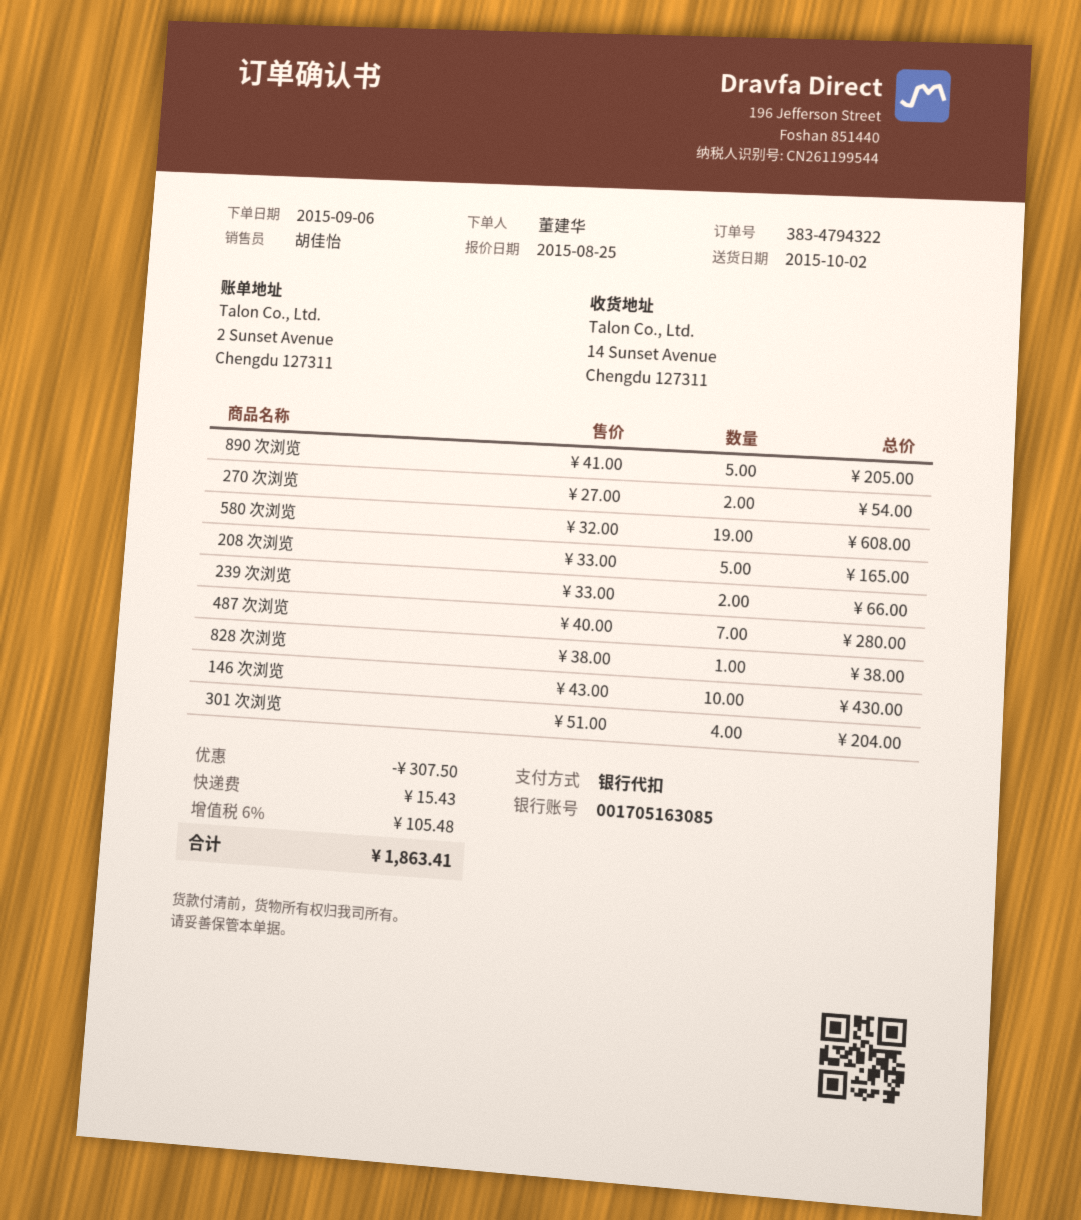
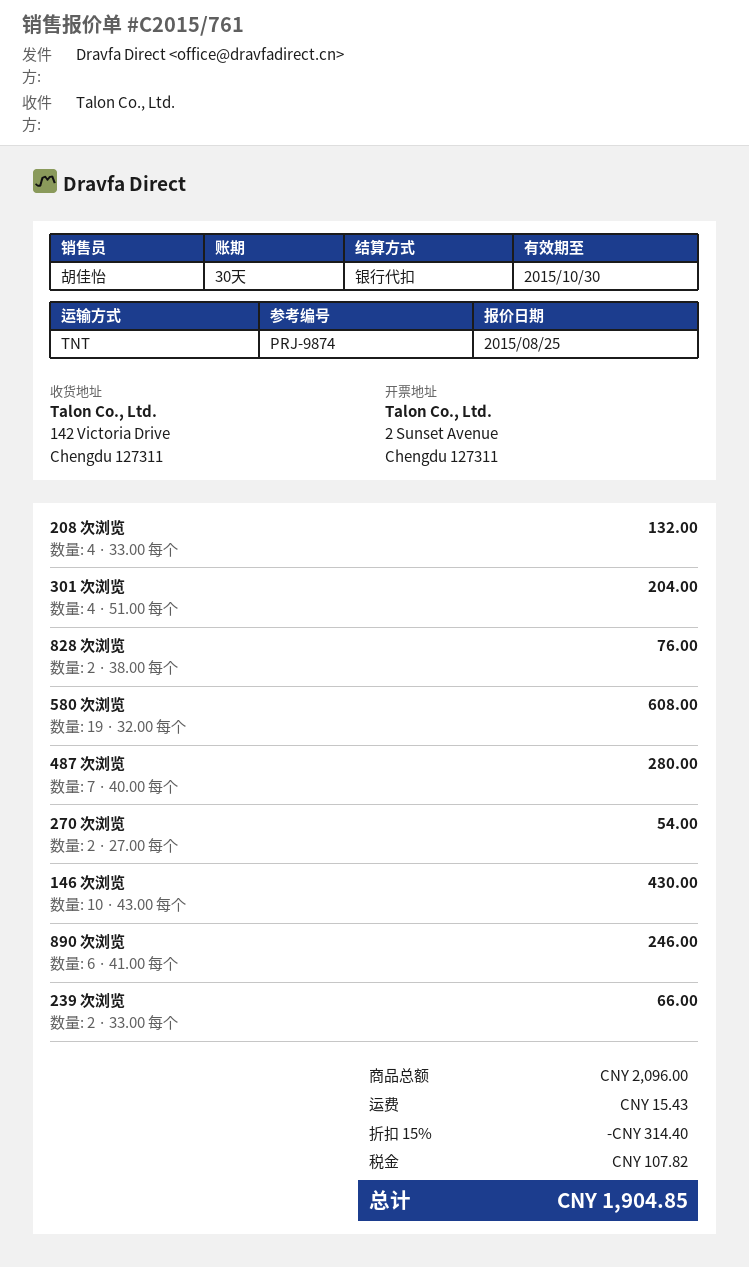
ship to: 14 Sunset Avenue, Chengdu 127311 -> 142 Victoria Drive, Chengdu 127311
890 次浏览: 5 x 41.00 = 205.00 -> 6 x 41.00 = 246.00
208 次浏览: 5 x 33.00 = 165.00 -> 4 x 33.00 = 132.00
828 次浏览: 1 x 38.00 = 38.00 -> 2 x 38.00 = 76.00
discount: 307.50 -> 314.40
tax: 105.48 -> 107.82
total: 1863.41 -> 1904.85

